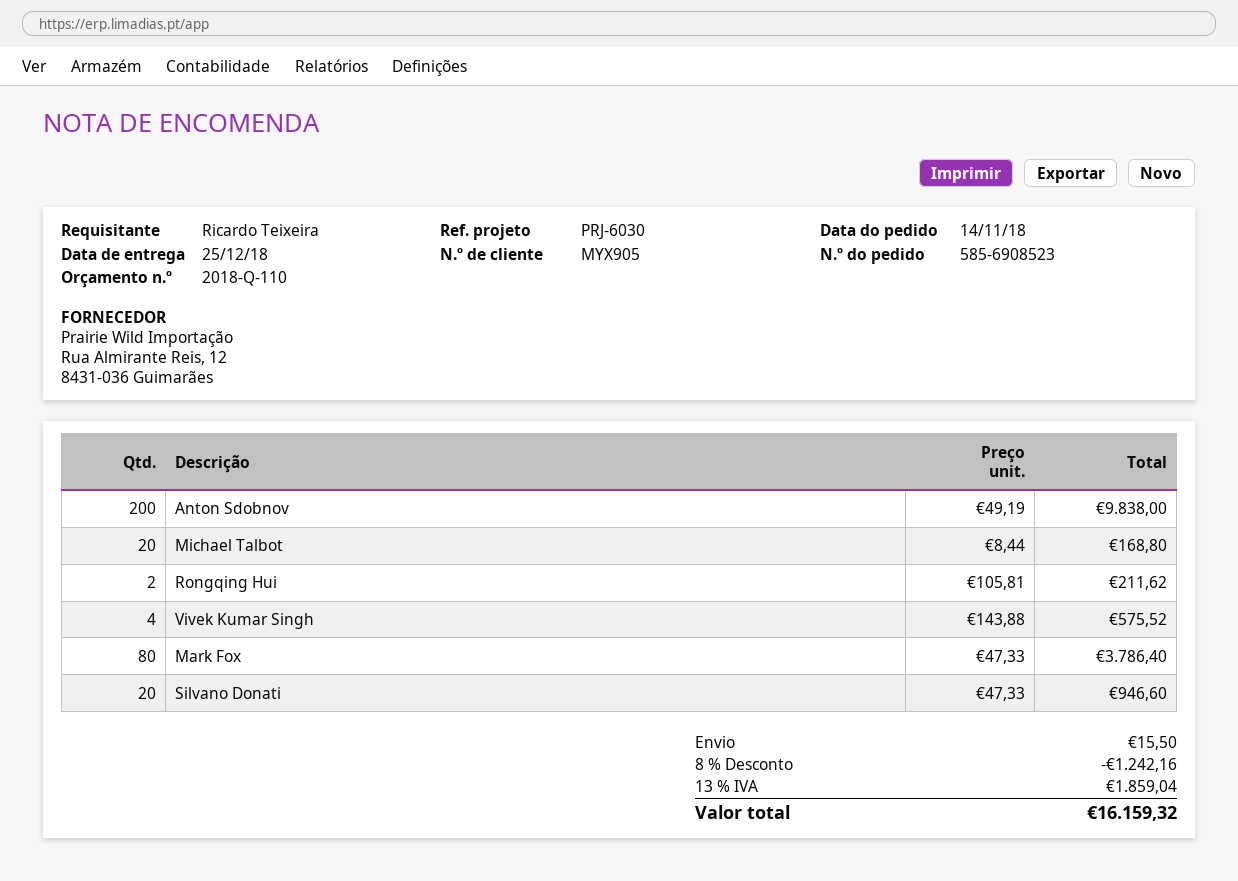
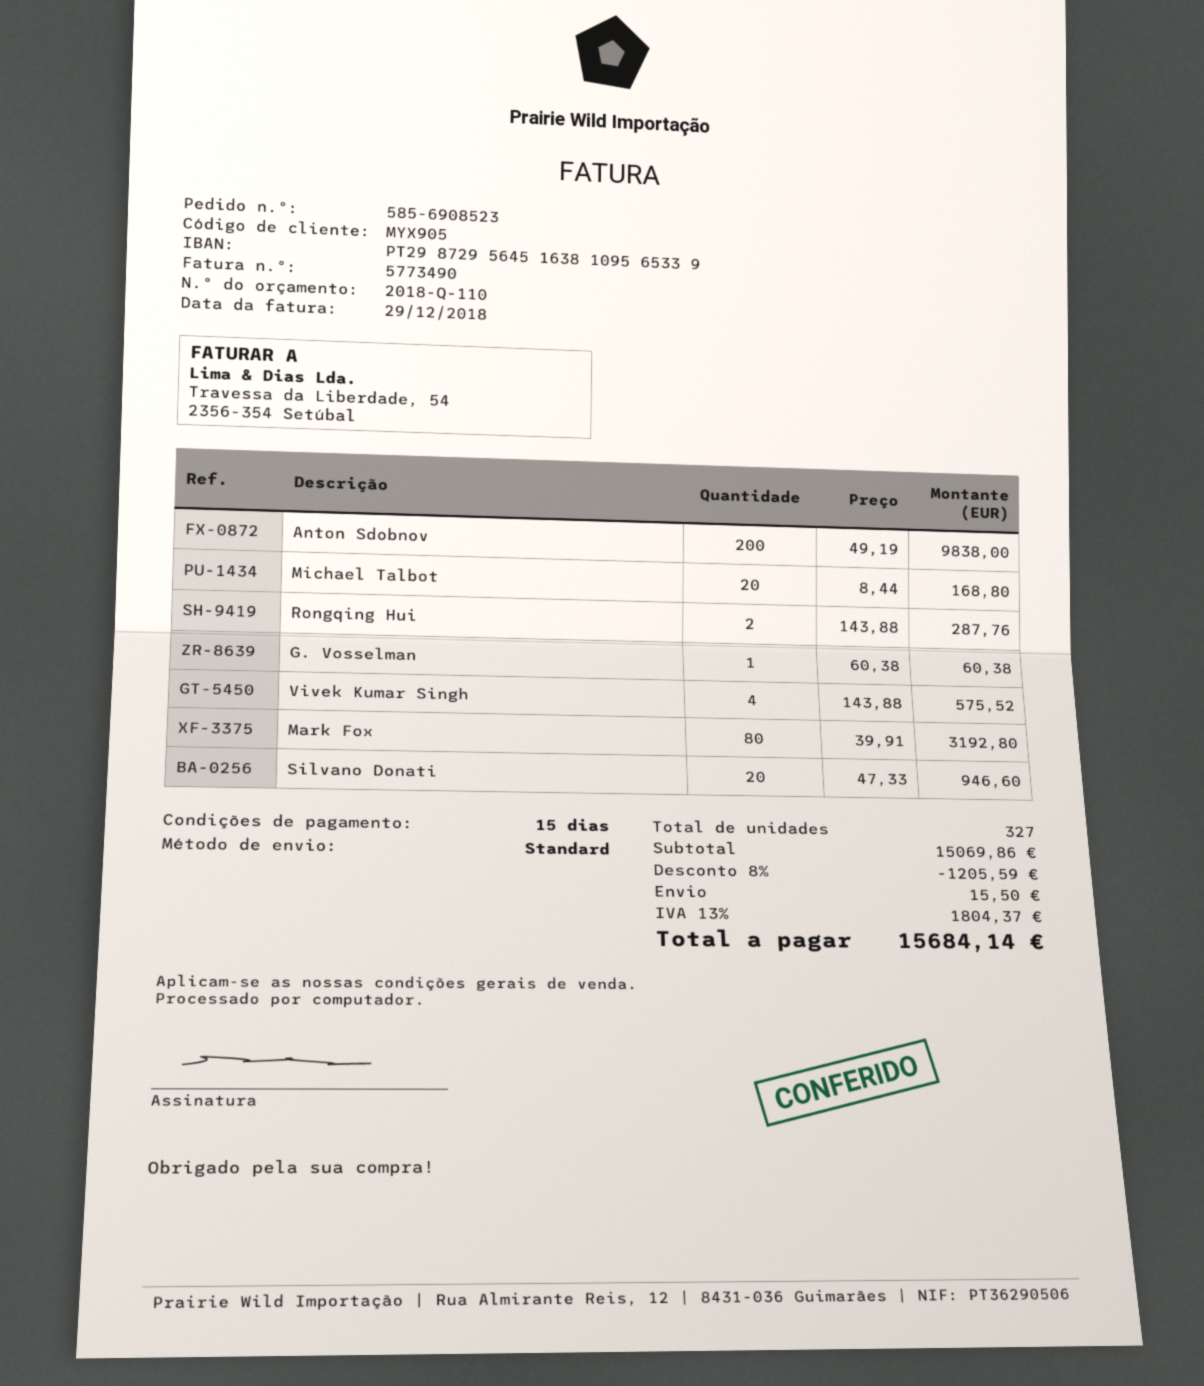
Rongqing Hui: 2 x 105.81 = 211.62 -> 2 x 143.88 = 287.76
Mark Fox: 80 x 47.33 = 3786.40 -> 80 x 39.91 = 3192.80
G. Vosselman: none -> 1 x 60.38 = 60.38
discount: 8% = 1242.16 -> 8% = 1205.59
tax: 13% = 1859.04 -> 13% = 1804.37
total: 16159.32 -> 15684.14

